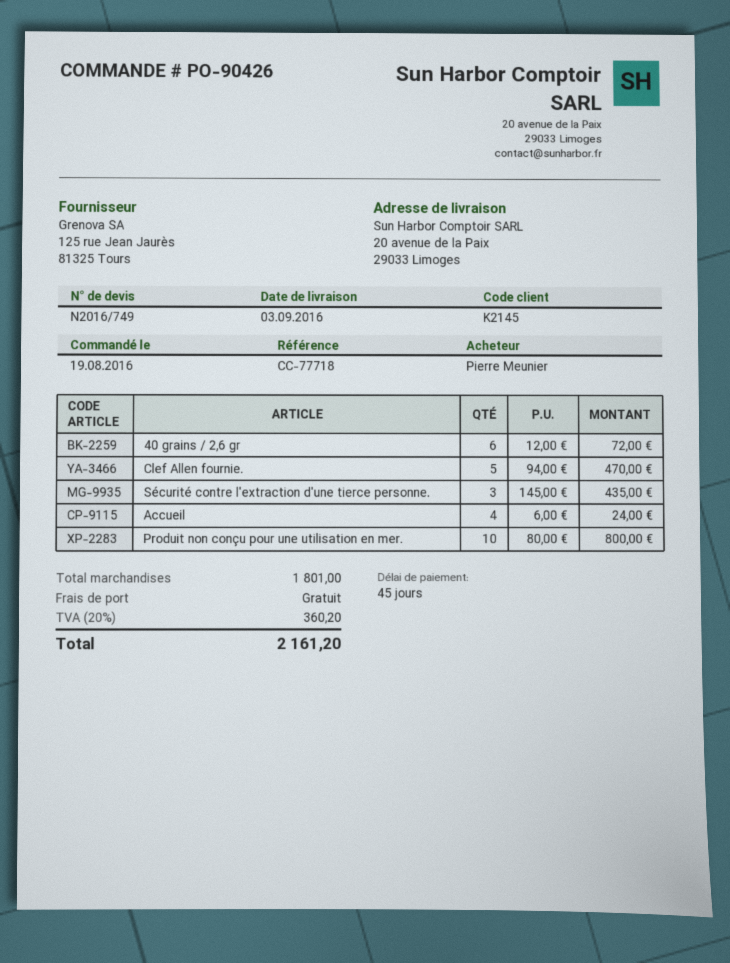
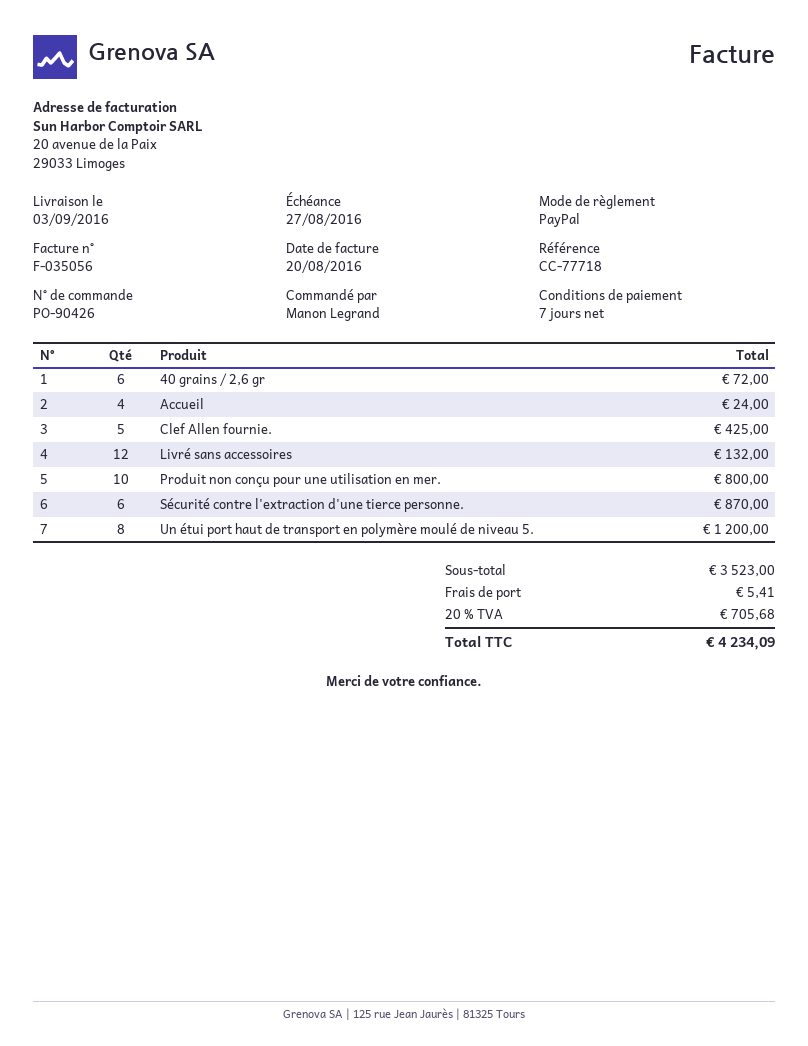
payment terms: 45 days -> 7 days
ordered by: Pierre Meunier -> Manon Legrand
Clef Allen fournie.: 5 for 470.00 -> 5 for 425.00
Sécurité contre l'extraction d'une tierce personne.: 3 for 435.00 -> 6 for 870.00
Livré sans accessoires: none -> 12 for 132.00
Un étui port haut de transport en polymère moulé de niveau 5.: none -> 8 for 1200.00
subtotal: 1801.00 -> 3523.00
shipping: 0.00 -> 5.41
tax: 20% = 360.20 -> 20% = 705.68
total: 2161.20 -> 4234.09

